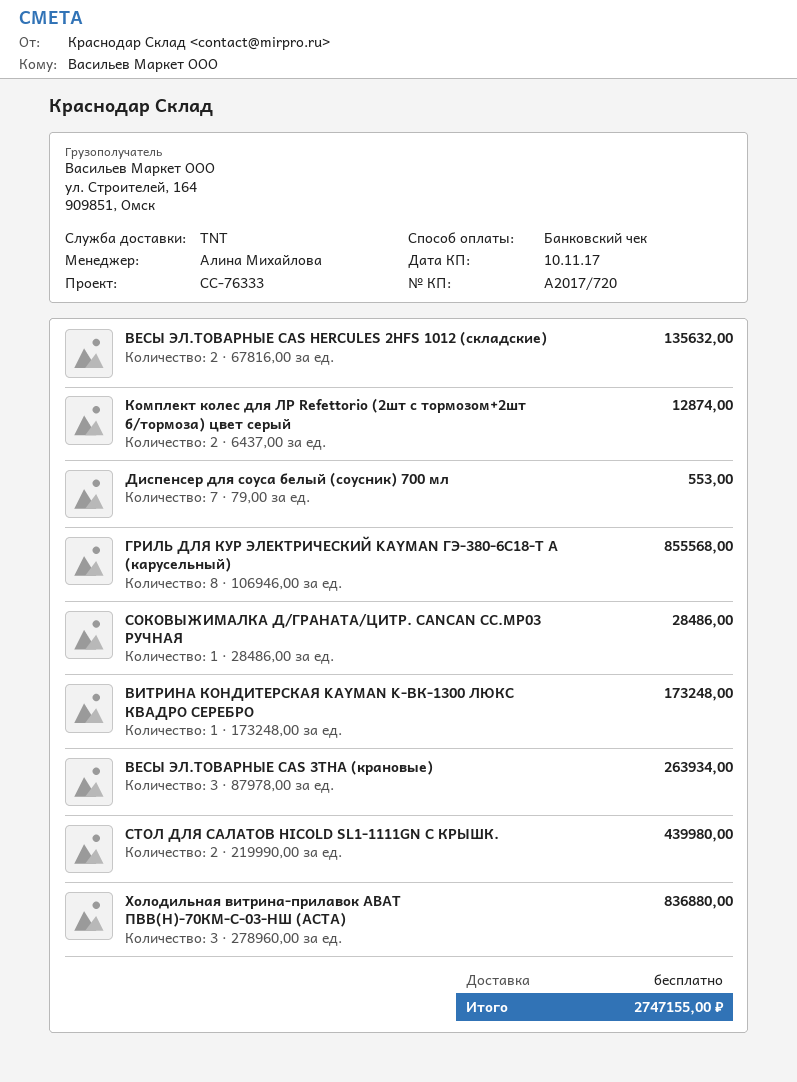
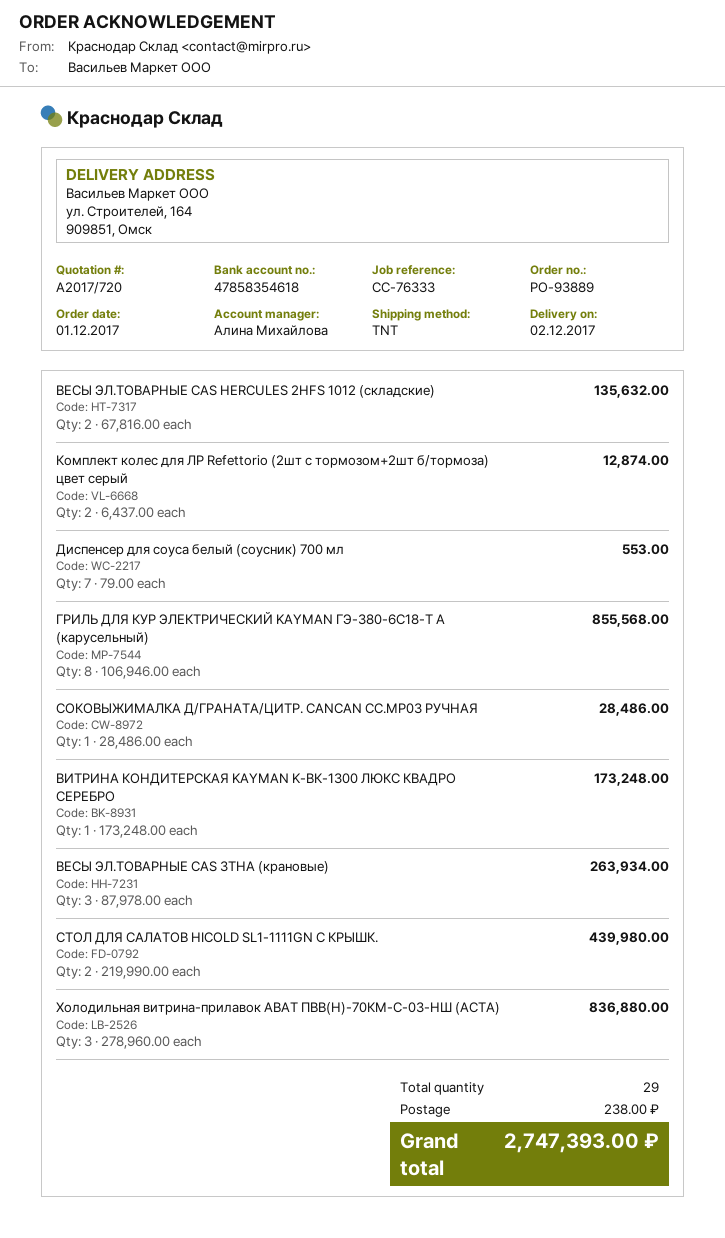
shipping: 0.00 -> 238.00
total: 2747155.00 -> 2747393.00

